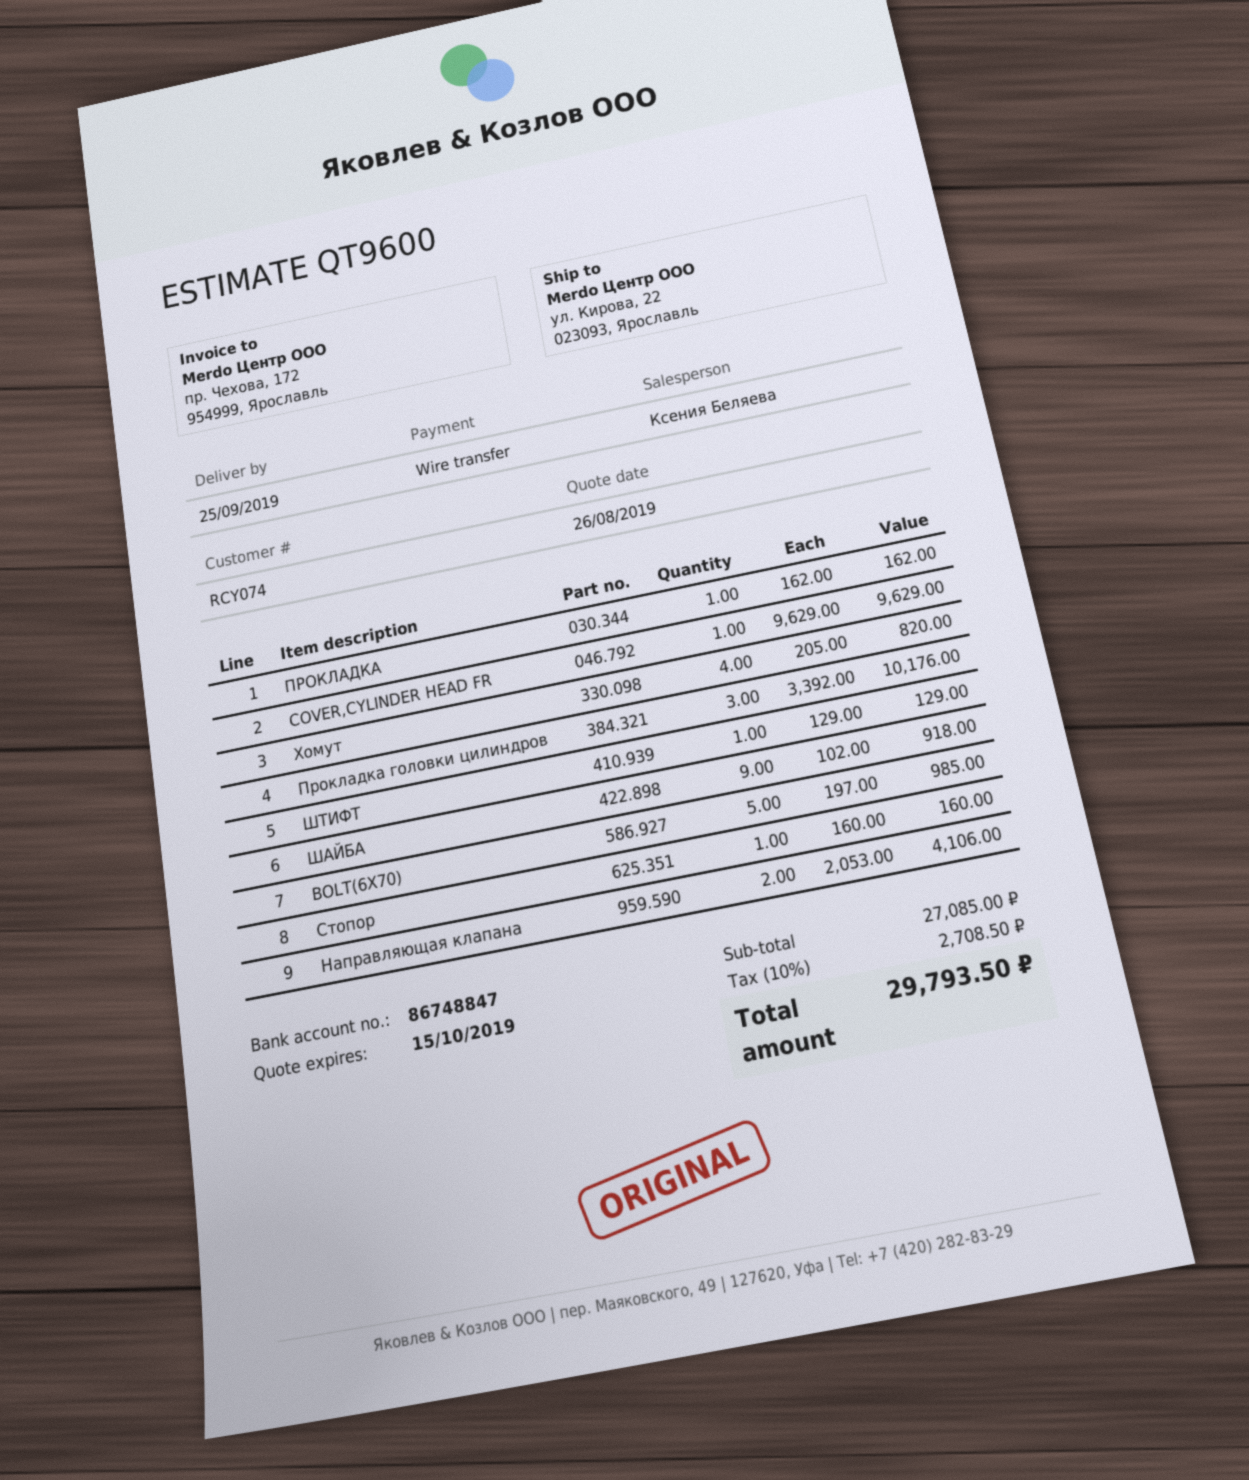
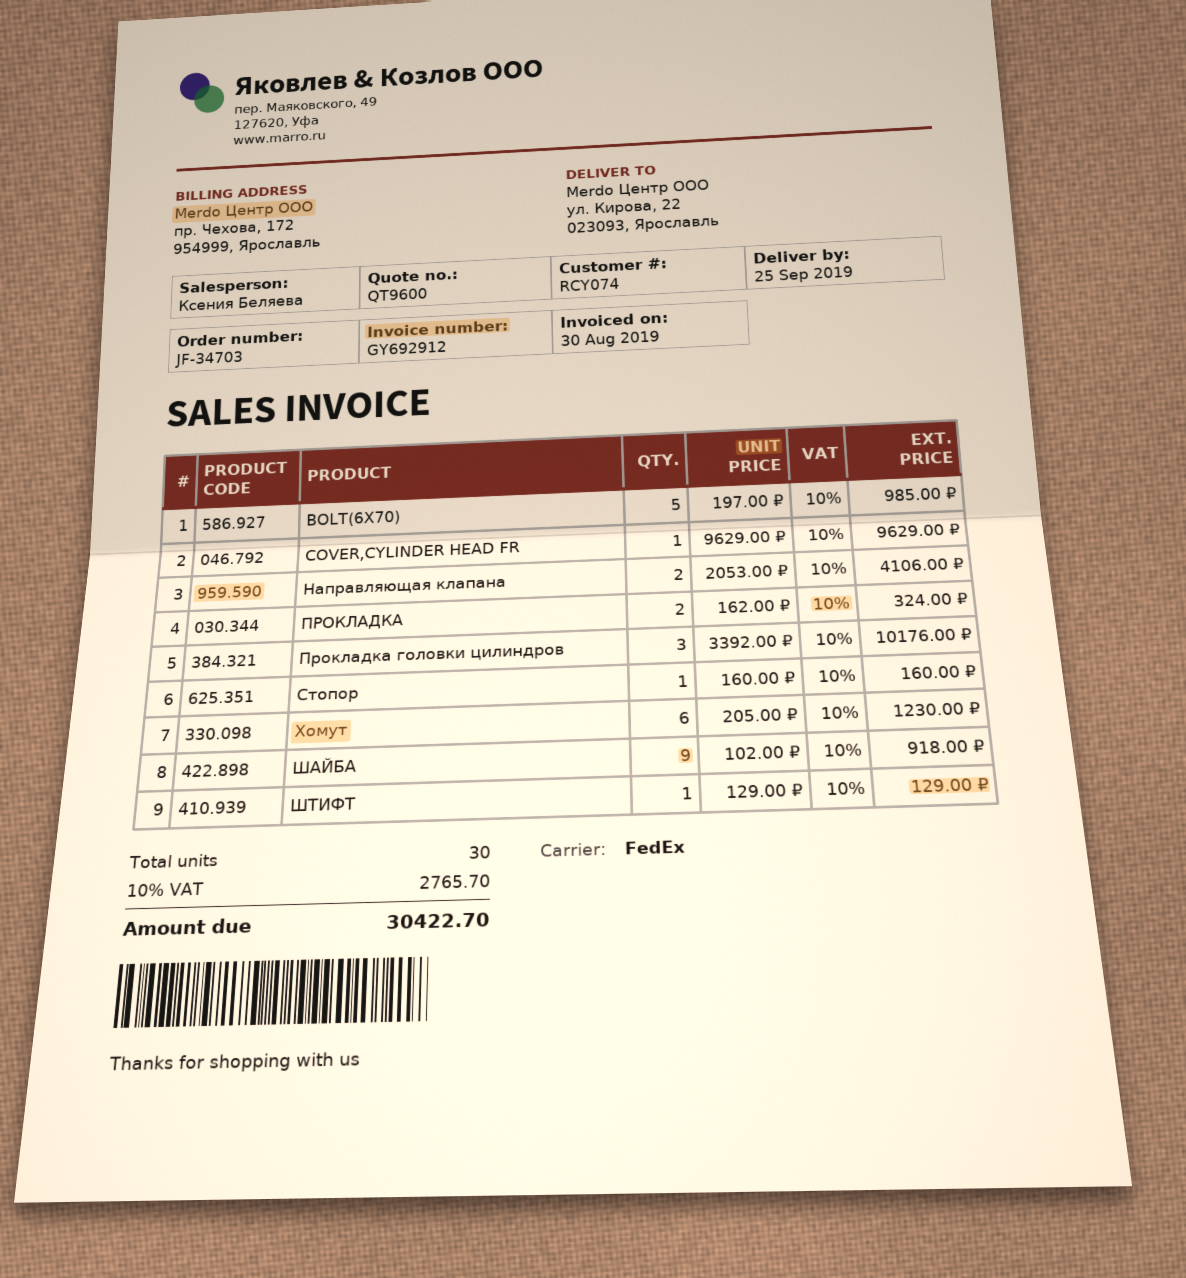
ПРОКЛАДКА: 1 x 162.00 = 162.00 -> 2 x 162.00 = 324.00
Хомут: 4 x 205.00 = 820.00 -> 6 x 205.00 = 1230.00
tax: 10% = 2708.50 -> 10% = 2765.70
total: 29793.50 -> 30422.70

